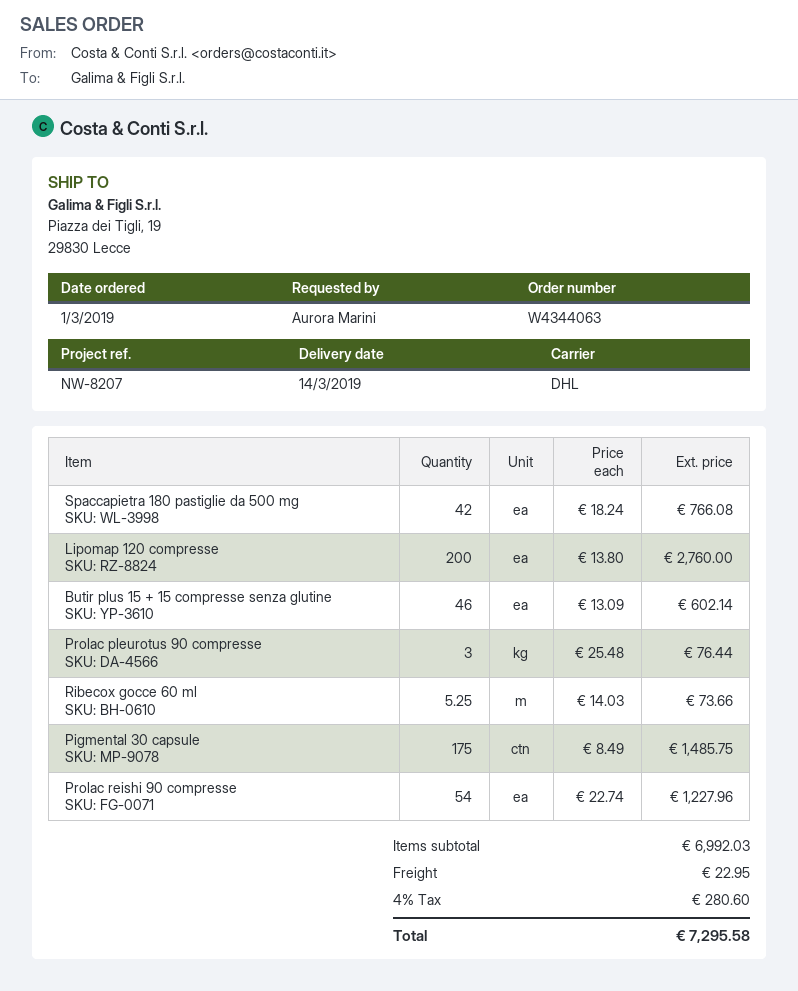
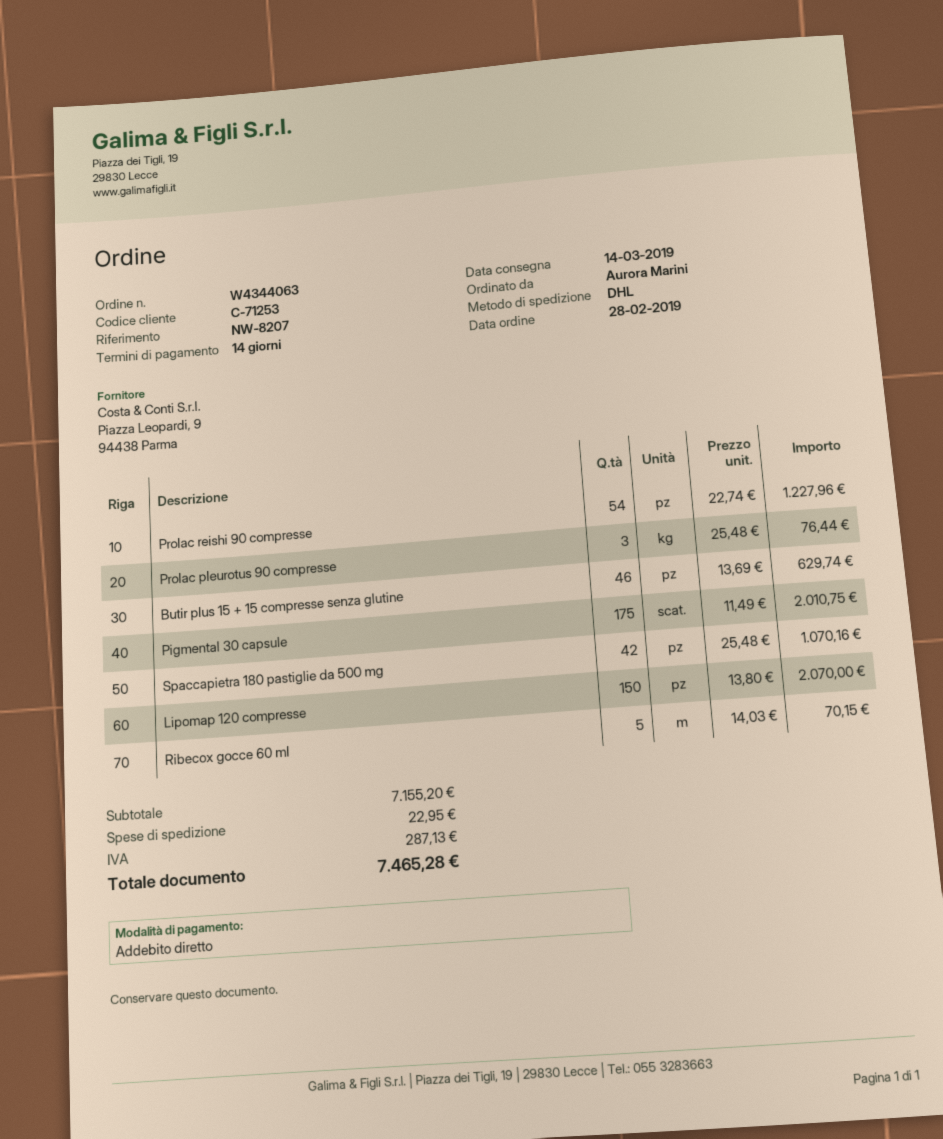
order date: 2019-03-01 -> 2019-02-28
Spaccapietra 180 pastiglie da 500 mg: 42 x 18.24 = 766.08 -> 42 x 25.48 = 1070.16
Lipomap 120 compresse: 200 x 13.80 = 2760.00 -> 150 x 13.80 = 2070.00
Butir plus 15 + 15 compresse senza glutine: 46 x 13.09 = 602.14 -> 46 x 13.69 = 629.74
Ribecox gocce 60 ml: 5.25 x 14.03 = 73.66 -> 5 x 14.03 = 70.15
Pigmental 30 capsule: 175 x 8.49 = 1485.75 -> 175 x 11.49 = 2010.75
subtotal: 6992.03 -> 7155.20
tax: 280.60 -> 287.13
total: 7295.58 -> 7465.28

